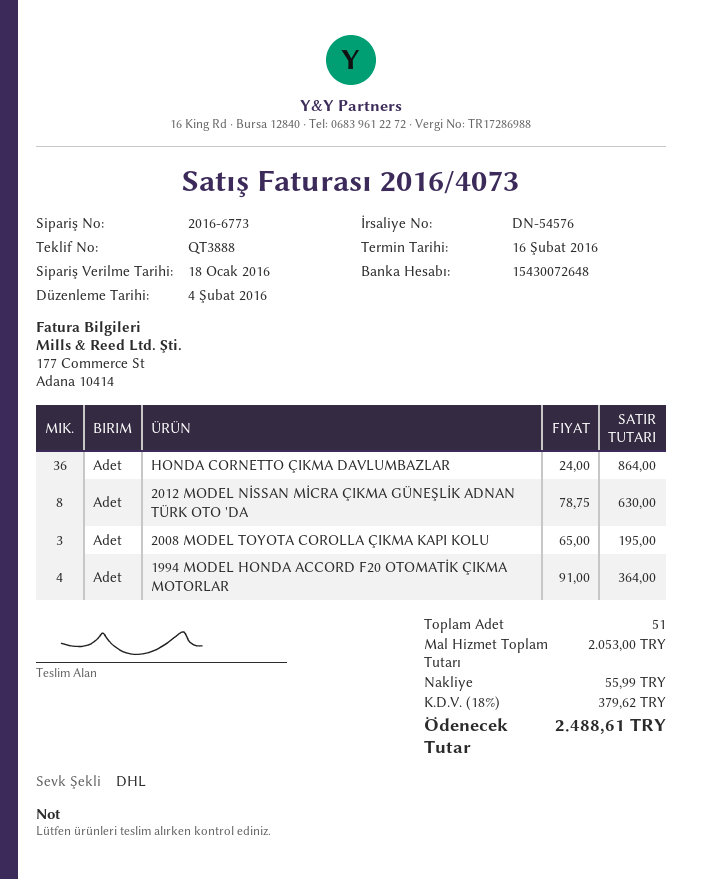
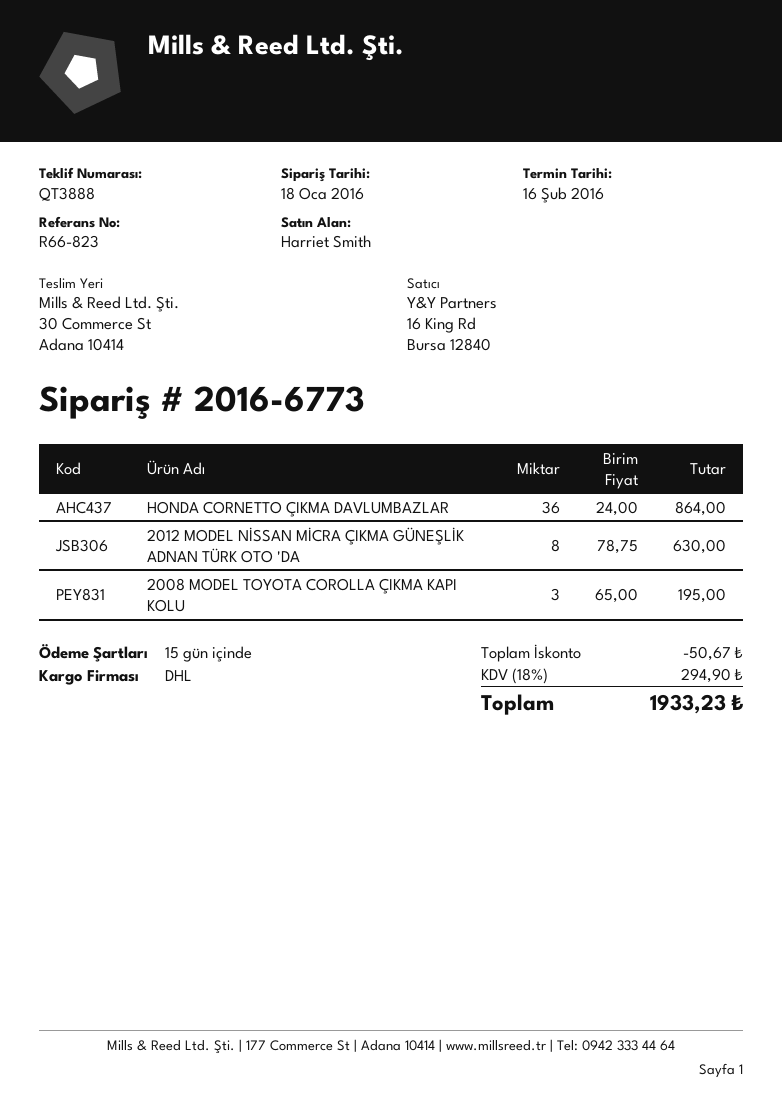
1994 MODEL HONDA ACCORD F20 OTOMATİK ÇIKMA MOTORLAR: 4 x 91.00 = 364.00 -> none
discount: none -> 50.67
shipping: 55.99 -> none
tax: 18% = 379.62 -> 18% = 294.90
total: 2488.61 -> 1933.23

